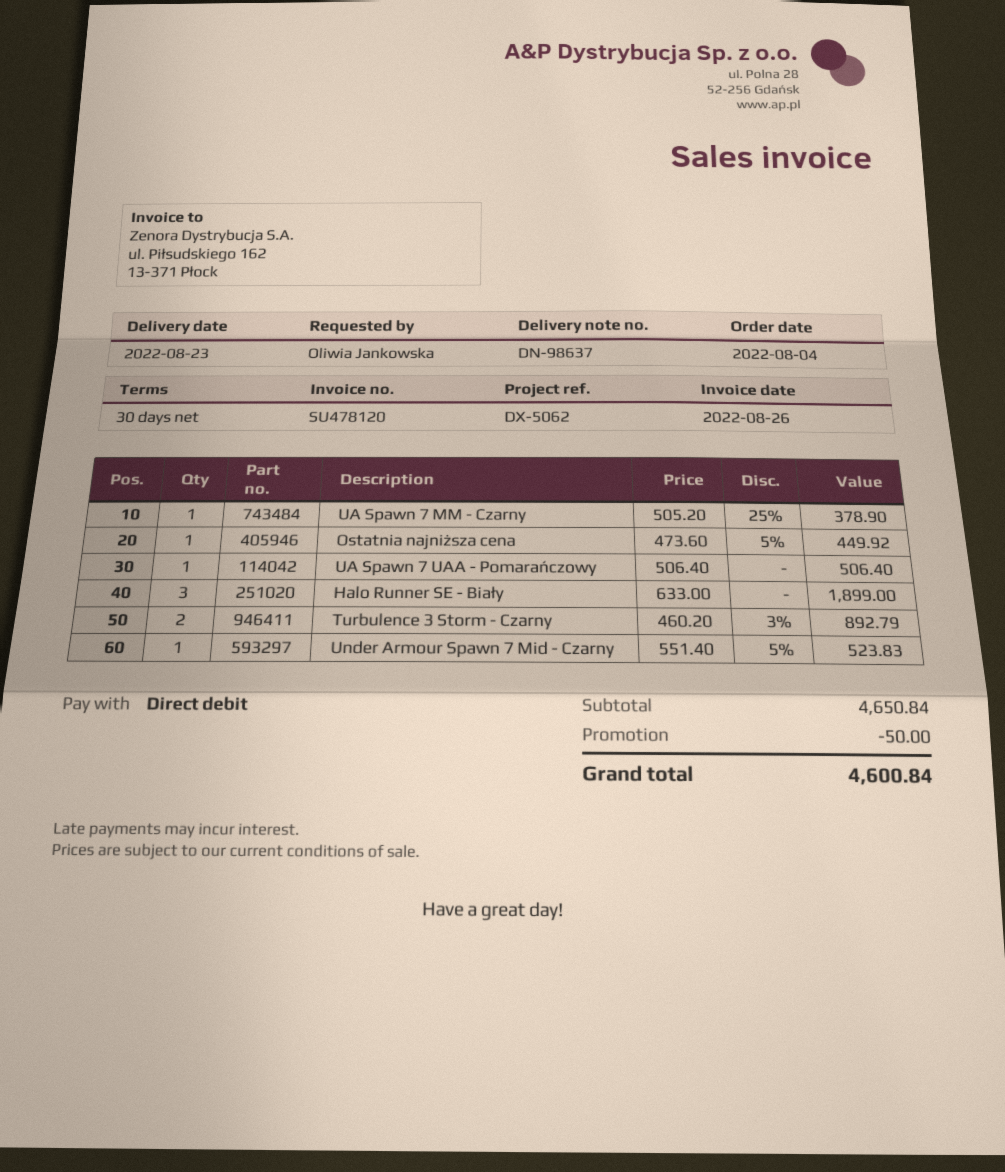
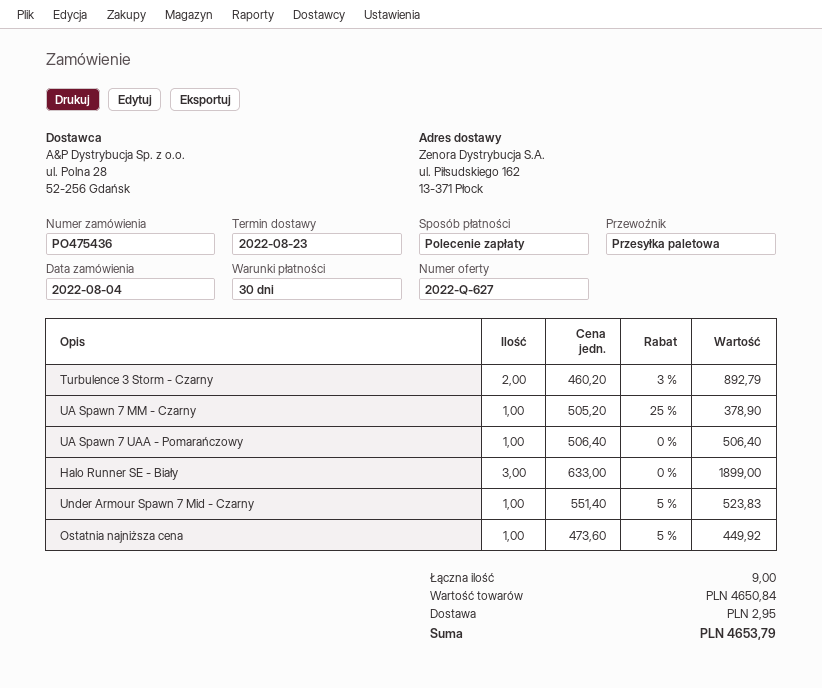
discount: 50.00 -> none
shipping: none -> 2.95
total: 4600.84 -> 4653.79

